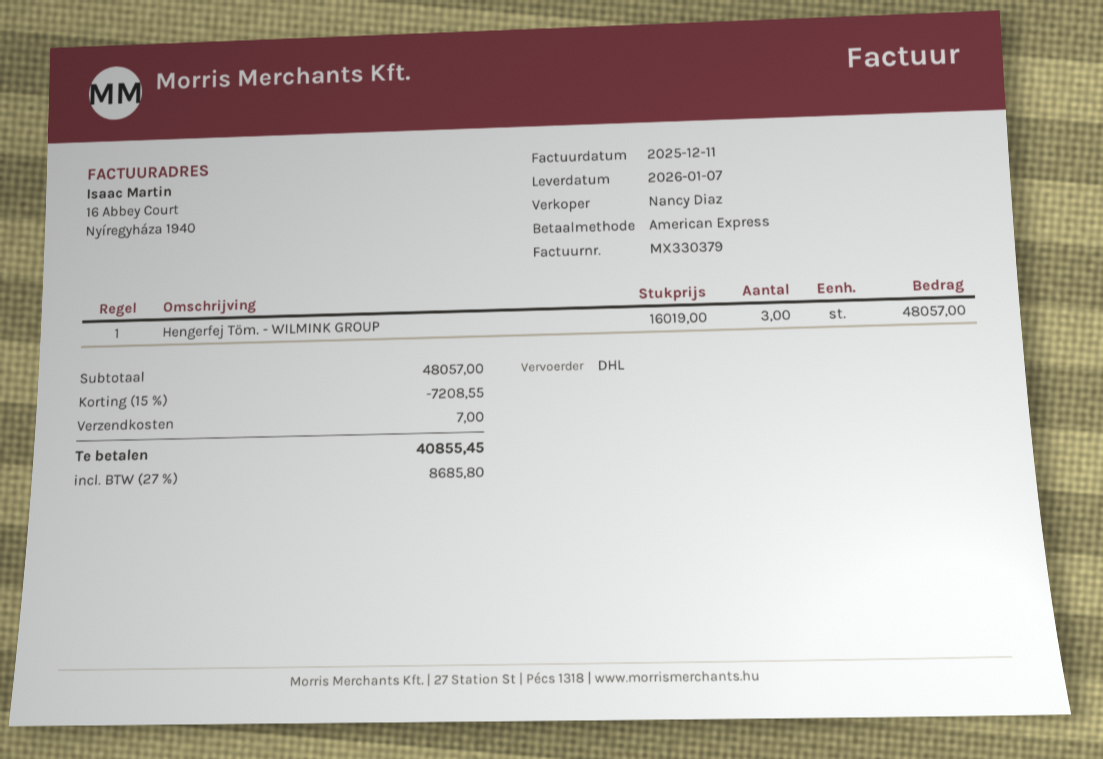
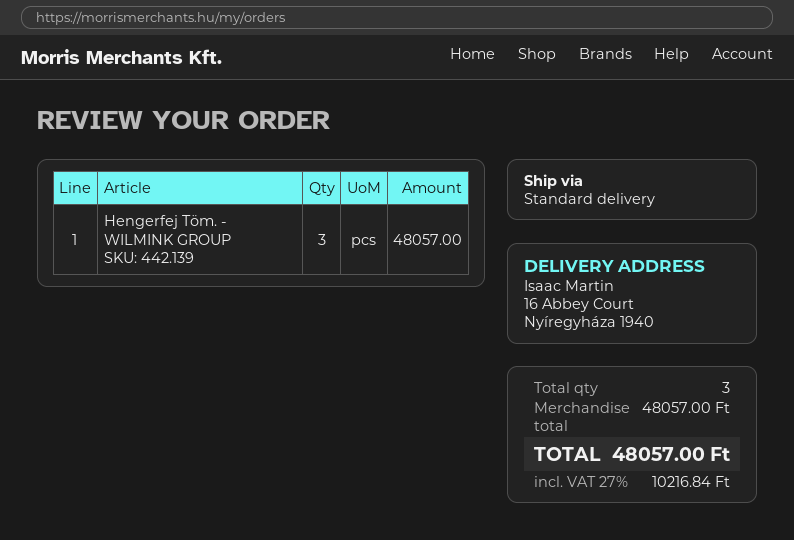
shipping method: DHL -> standard
discount: 15% = 7208.55 -> none
shipping: 7.00 -> none
tax: 27% = 8685.80 -> 27% = 10216.84
total: 40855.45 -> 48057.00

